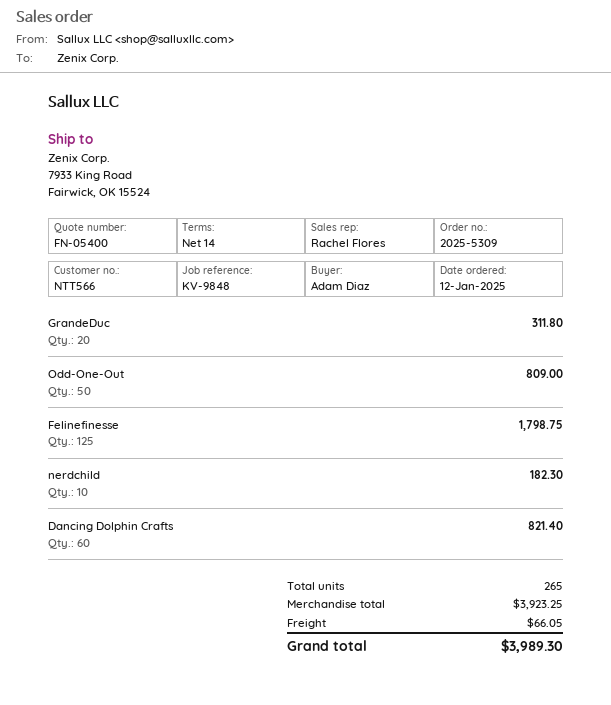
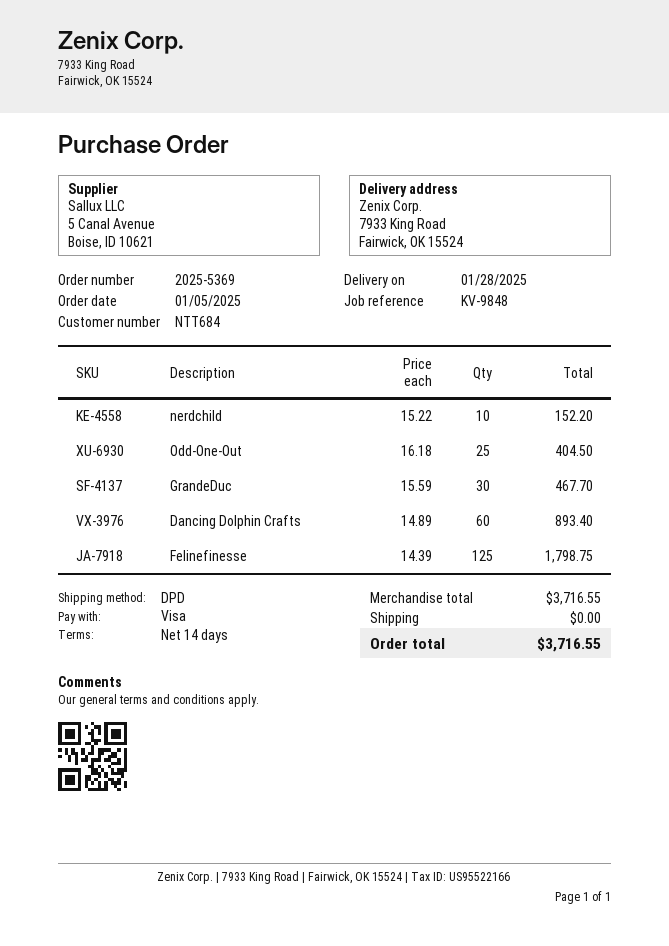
order number: 2025-5309 -> 2025-5369
order date: 2025-01-12 -> 2025-01-05
customer number: NTT566 -> NTT684
GrandeDuc: 20 for 311.80 -> 30 for 467.70
Odd-One-Out: 50 for 809.00 -> 25 for 404.50
nerdchild: 10 for 182.30 -> 10 for 152.20
Dancing Dolphin Crafts: 60 for 821.40 -> 60 for 893.40
subtotal: 3923.25 -> 3716.55
shipping: 66.05 -> 0.00
total: 3989.30 -> 3716.55

